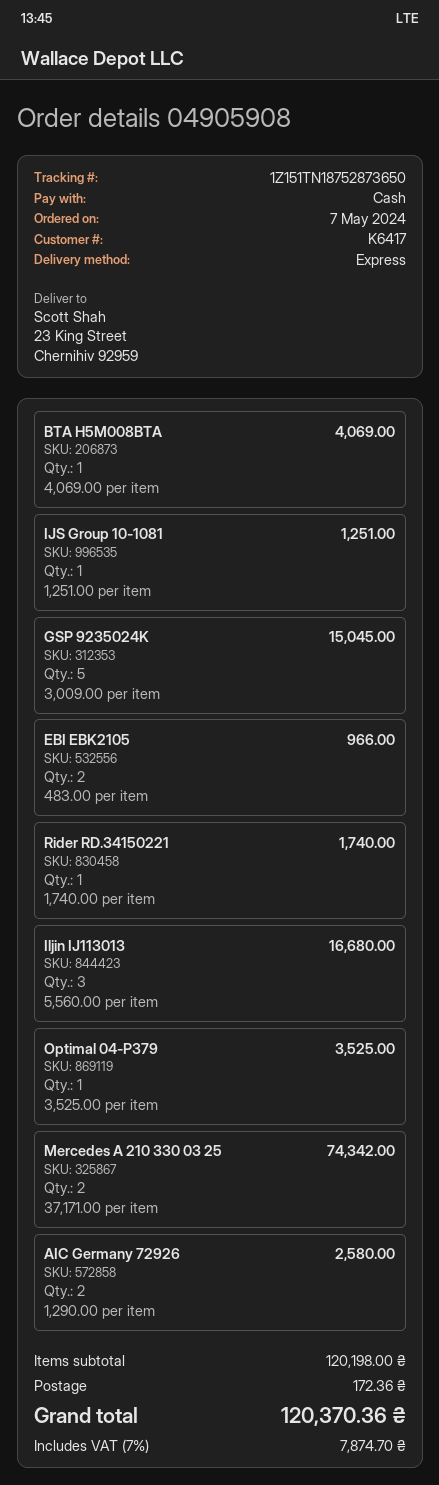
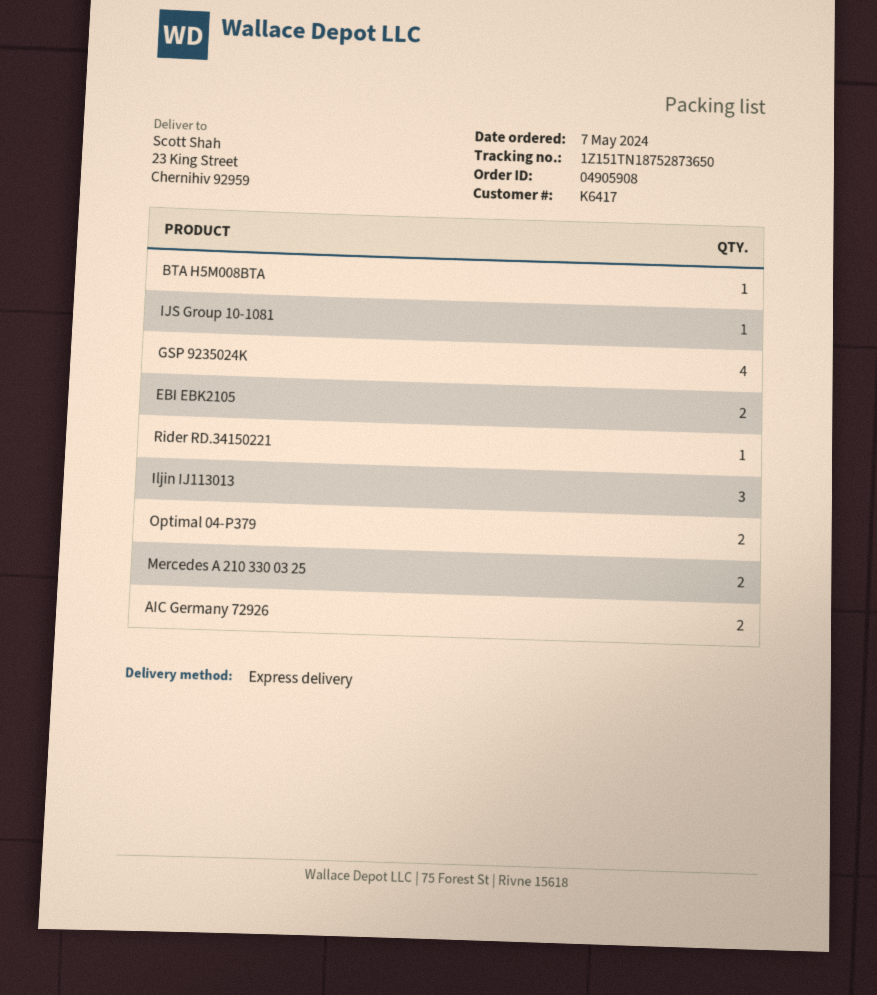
GSP 9235024K: 5 -> 4
Optimal 04-P379: 1 -> 2

